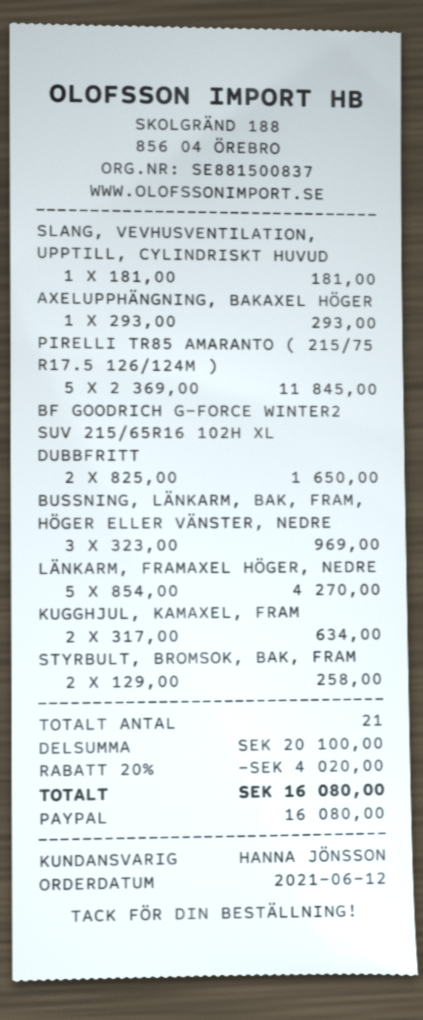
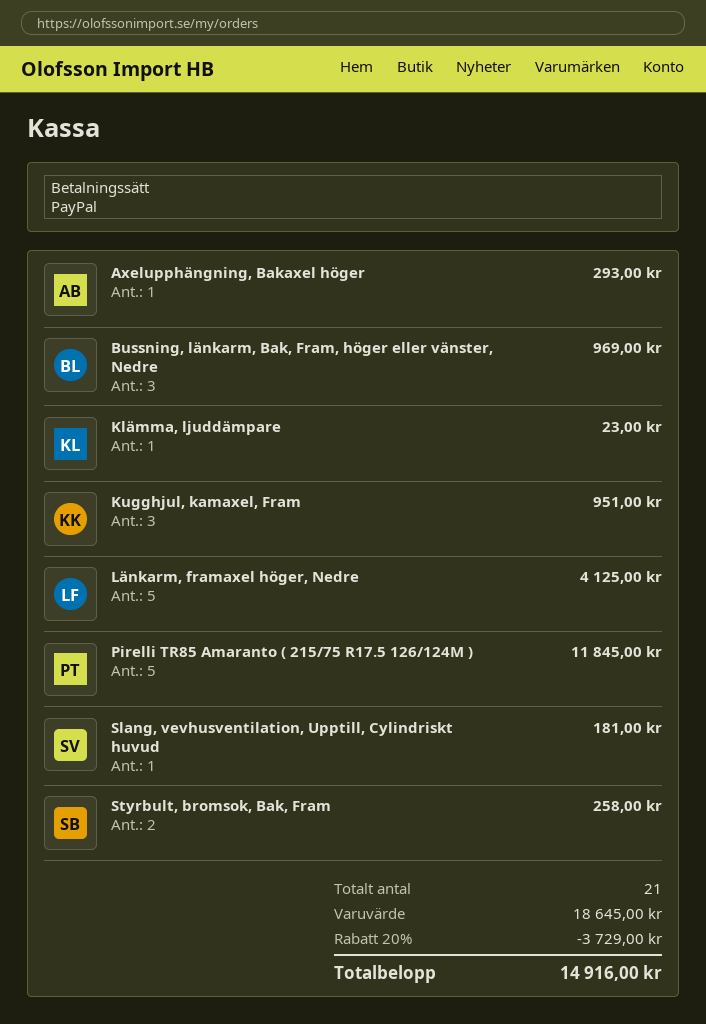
BF GOODRICH G-FORCE WINTER2 SUV 215/65R16 102H XL DUBBFRITT: 2 for 1650.00 -> none
LÄNKARM, FRAMAXEL HÖGER, NEDRE: 5 for 4270.00 -> 5 for 4125.00
KUGGHJUL, KAMAXEL, FRAM: 2 for 634.00 -> 3 for 951.00
Klämma, ljuddämpare: none -> 1 for 23.00
subtotal: 20100.00 -> 18645.00
discount: 20% = 4020.00 -> 20% = 3729.00
total: 16080.00 -> 14916.00

